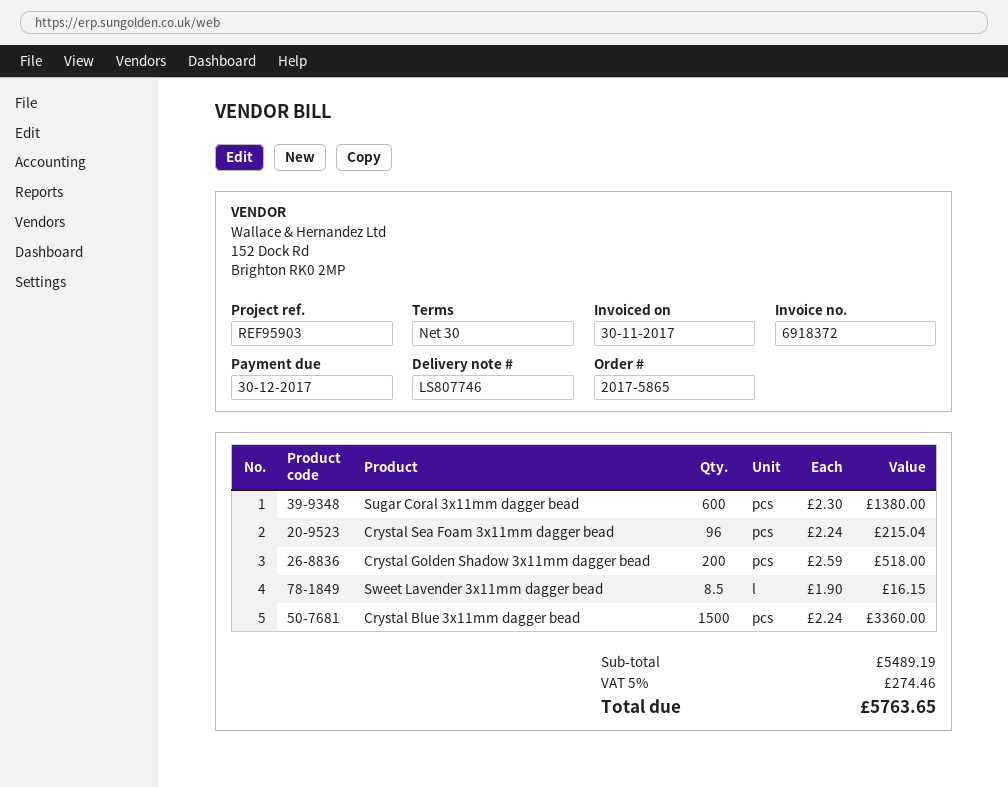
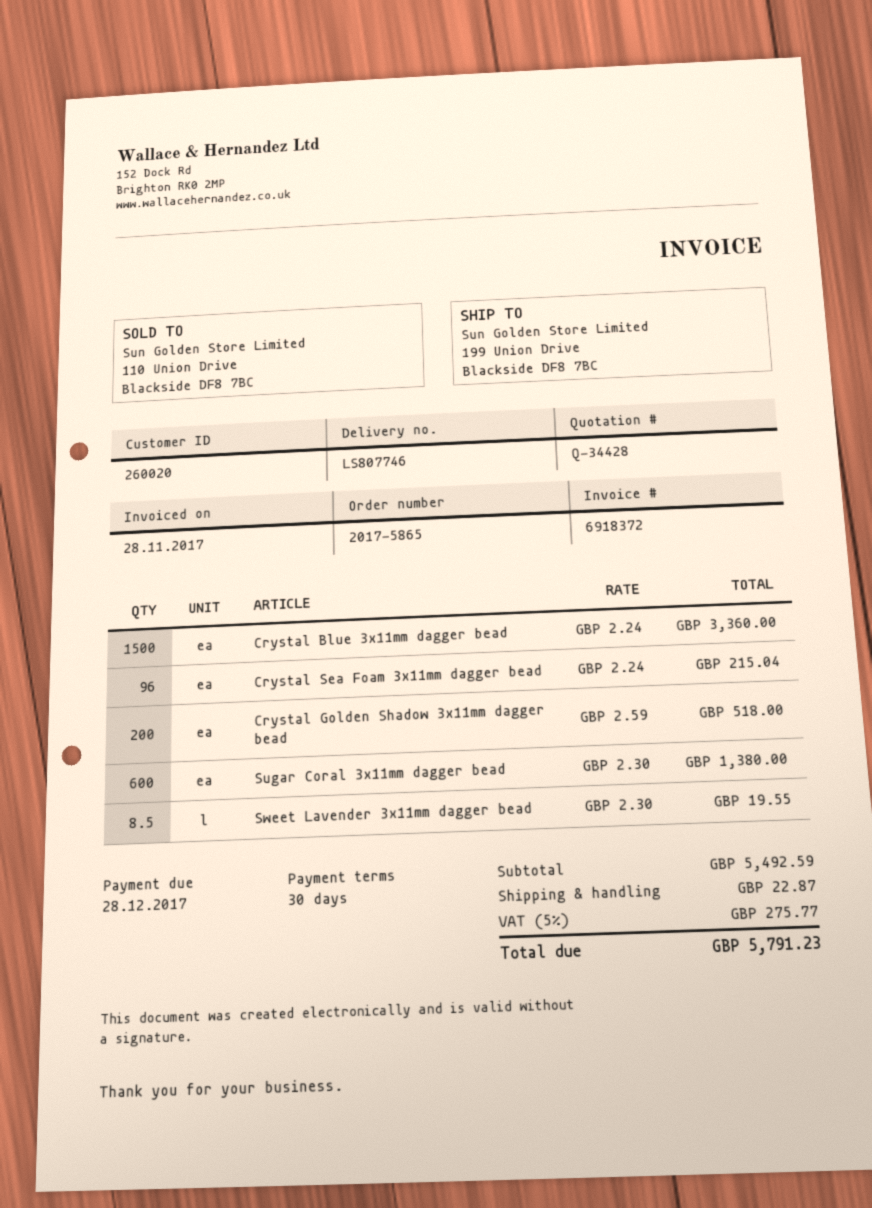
invoice date: 2017-11-30 -> 2017-11-28
due date: 2017-12-30 -> 2017-12-28
Sweet Lavender 3x11mm dagger bead: 8.5 x 1.90 = 16.15 -> 8.5 x 2.30 = 19.55
subtotal: 5489.19 -> 5492.59
shipping: none -> 22.87
tax: 5% = 274.46 -> 5% = 275.77
total: 5763.65 -> 5791.23

